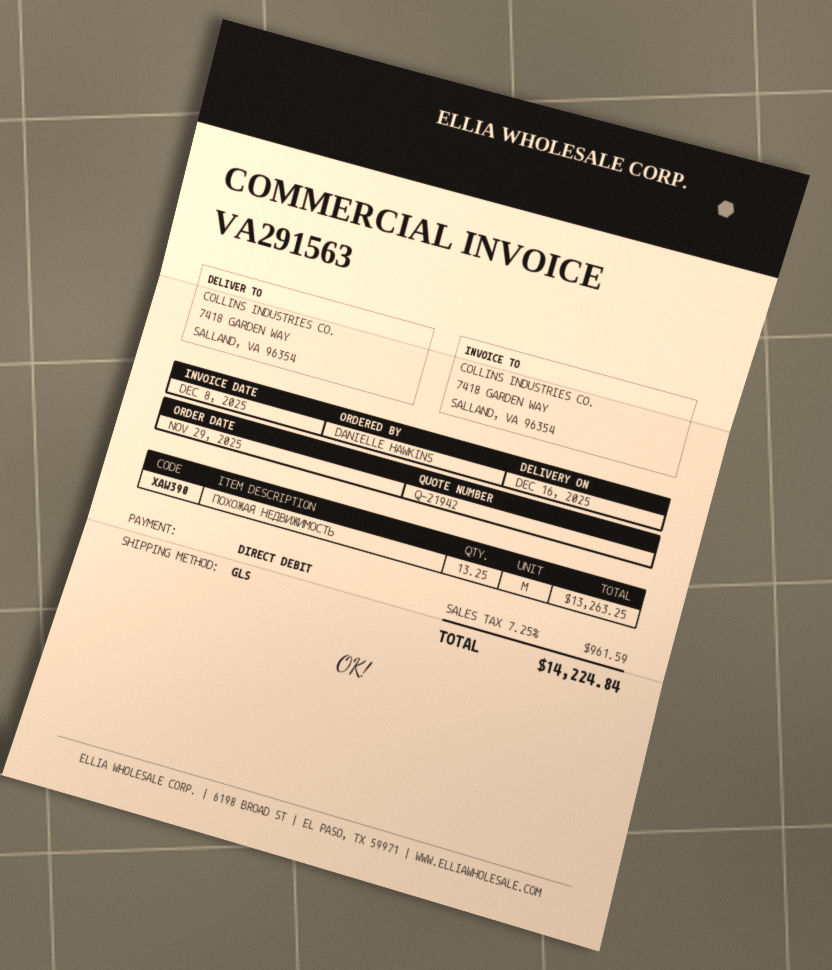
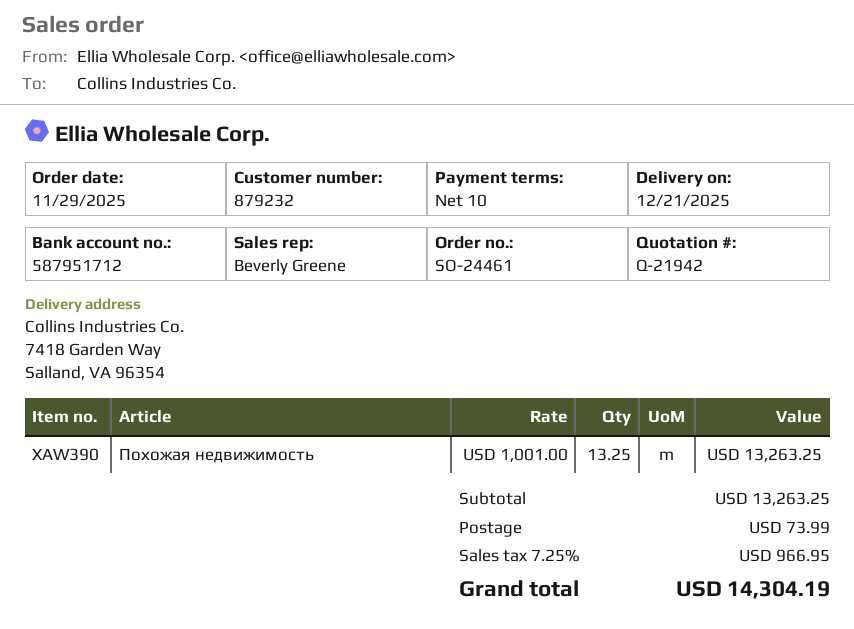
delivery date: 2025-12-16 -> 2025-12-21
shipping: none -> 73.99
tax: 7.25% = 961.59 -> 7.25% = 966.95
total: 14224.84 -> 14304.19

